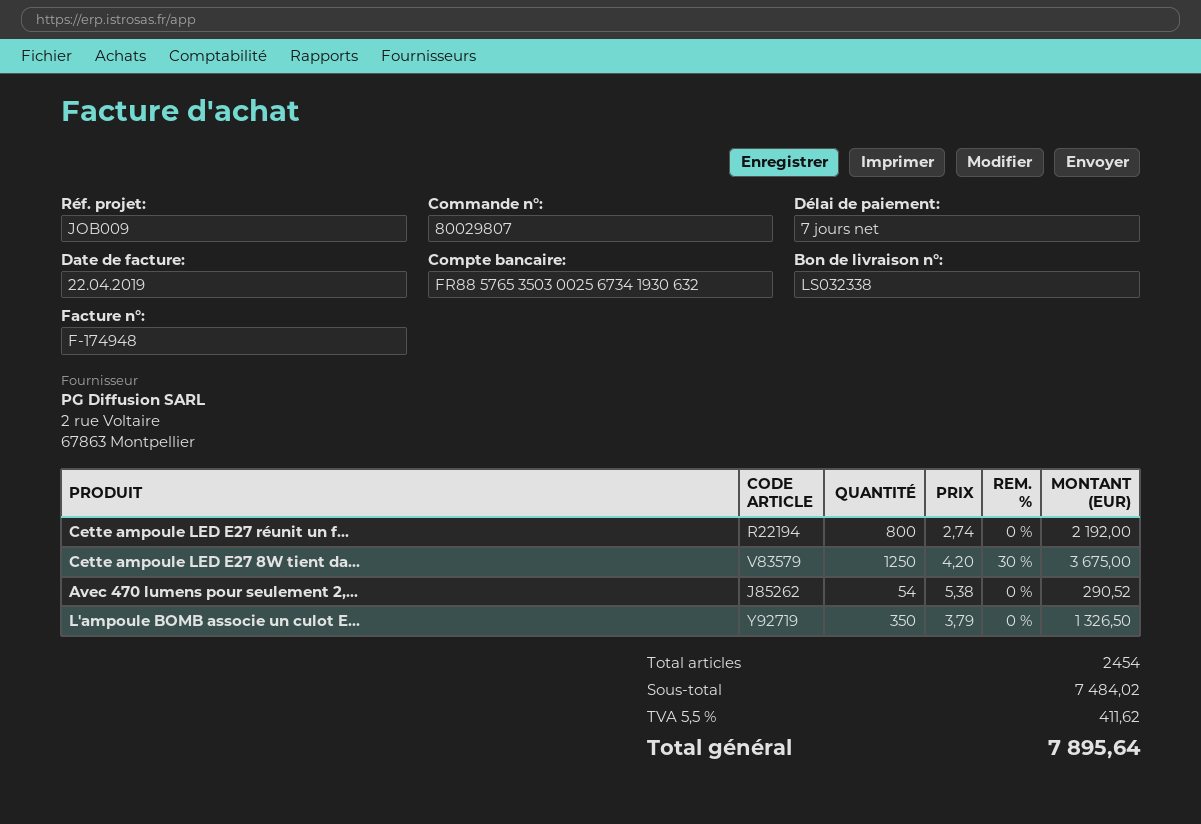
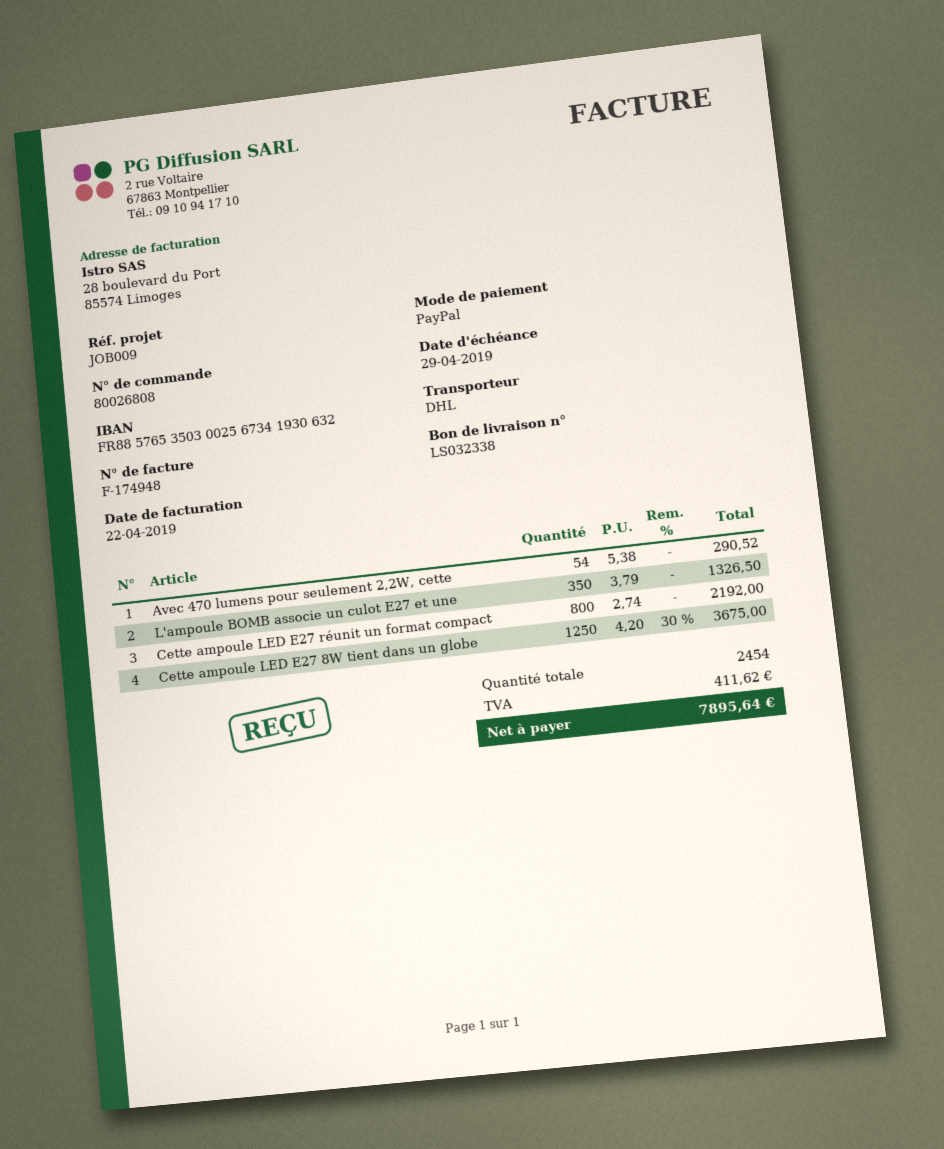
order number: 80029807 -> 80026808

